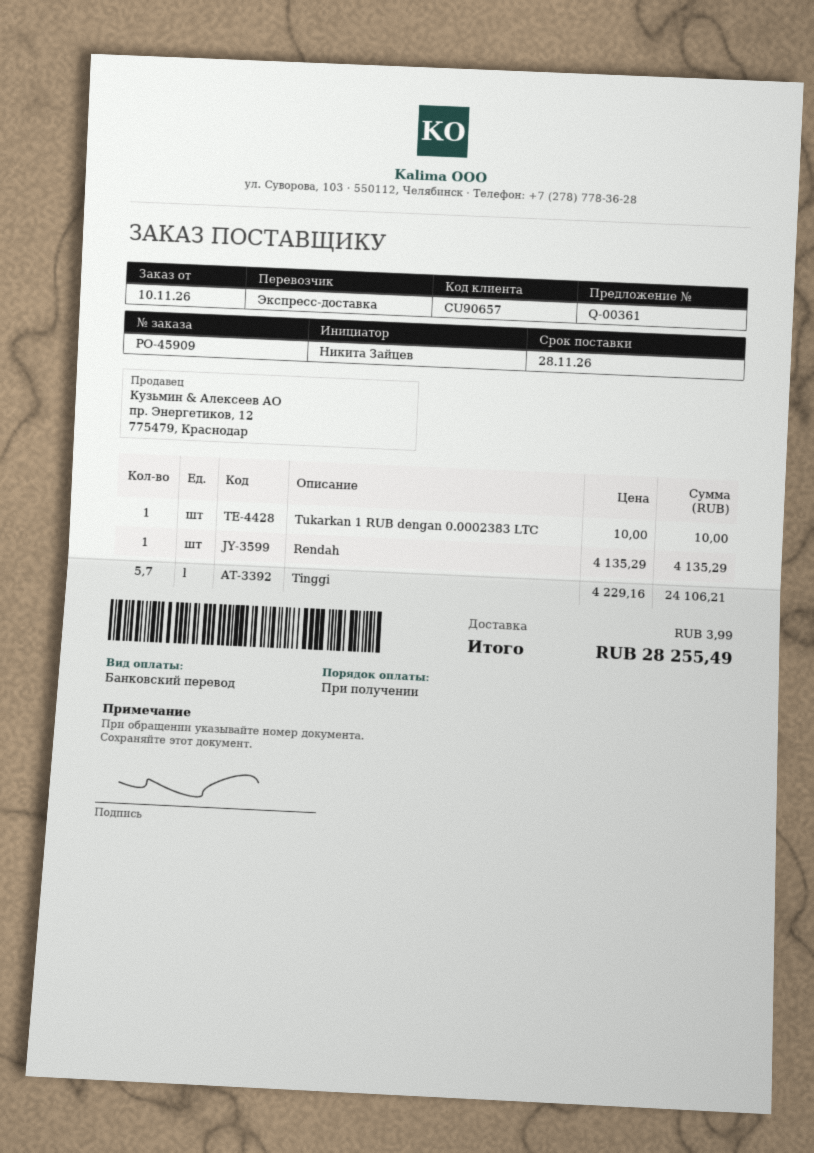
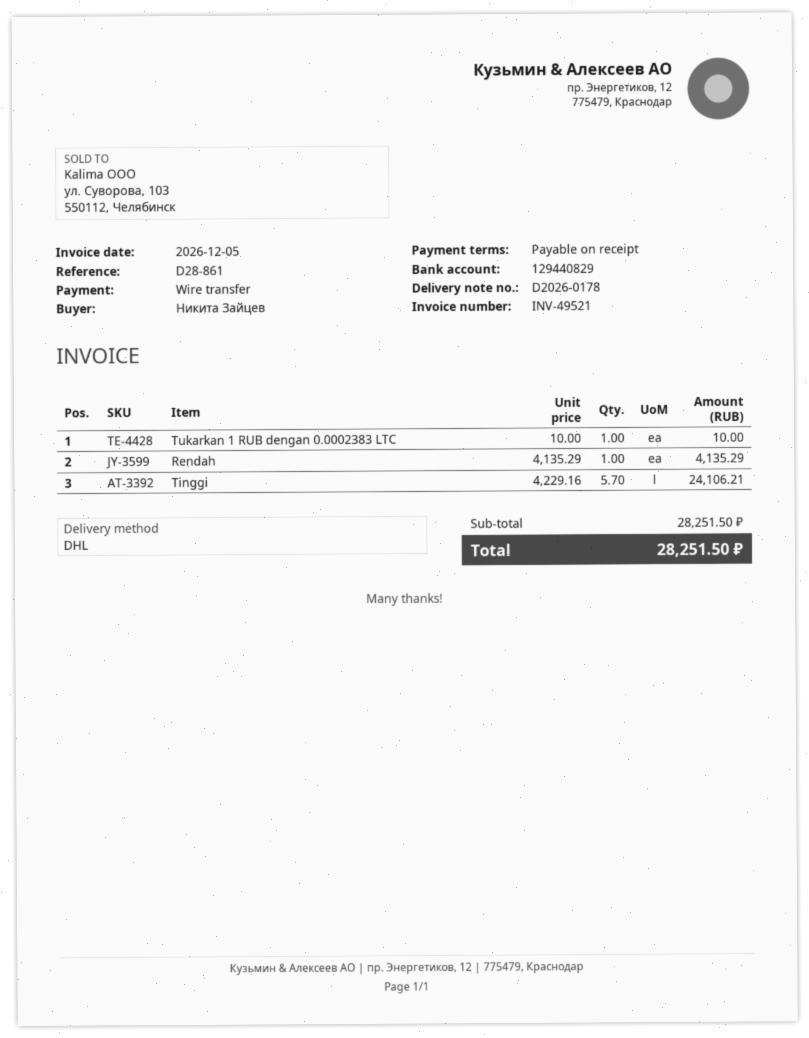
shipping method: express -> DHL
shipping: 3.99 -> none
total: 28255.49 -> 28251.50

